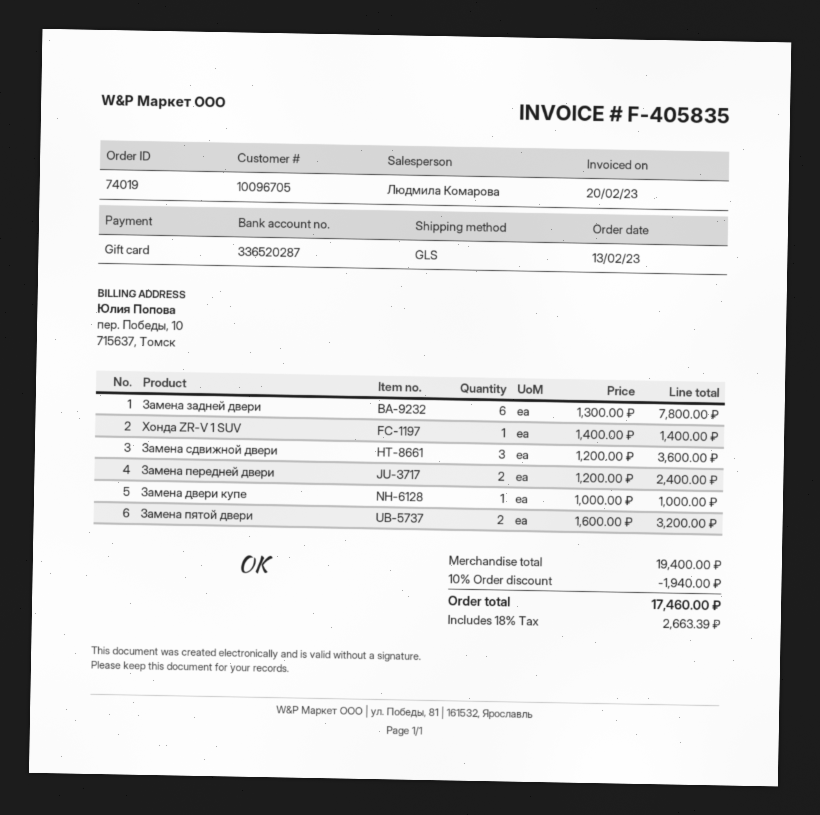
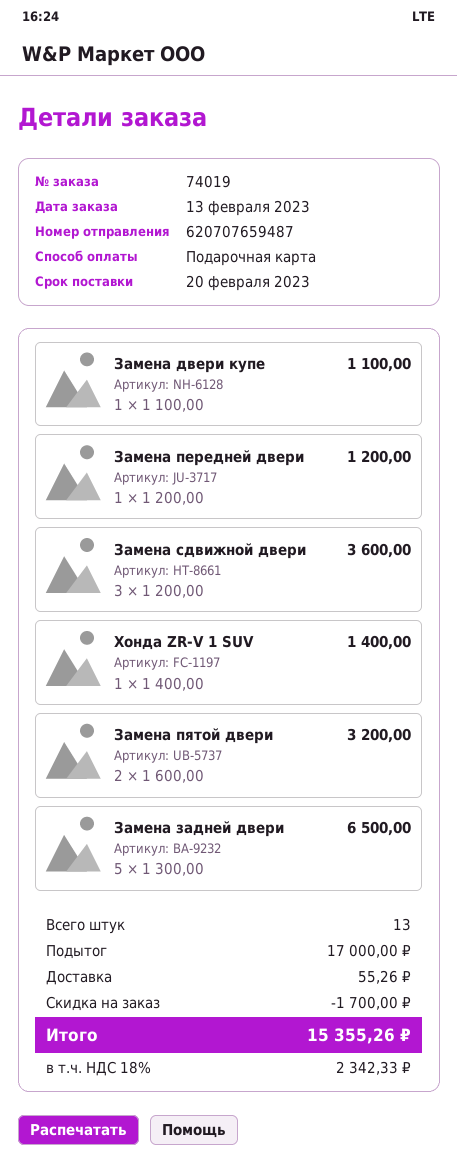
Замена задней двери: 6 x 1300.00 = 7800.00 -> 5 x 1300.00 = 6500.00
Замена передней двери: 2 x 1200.00 = 2400.00 -> 1 x 1200.00 = 1200.00
Замена двери купе: 1 x 1000.00 = 1000.00 -> 1 x 1100.00 = 1100.00
subtotal: 19400.00 -> 17000.00
discount: 1940.00 -> 1700.00
shipping: none -> 55.26
tax: 18% = 2663.39 -> 18% = 2342.33
total: 17460.00 -> 15355.26

